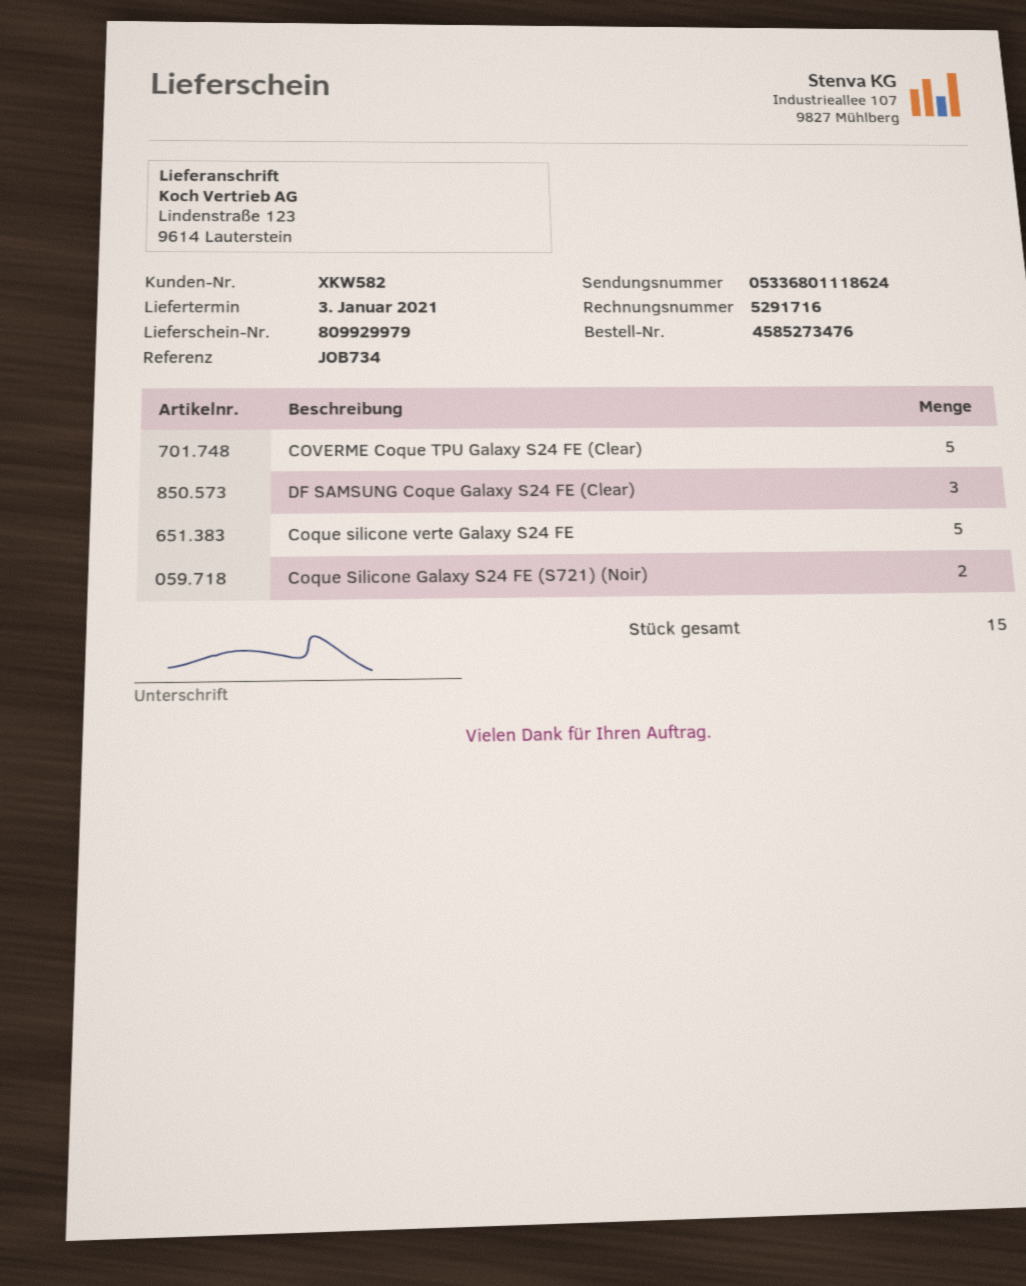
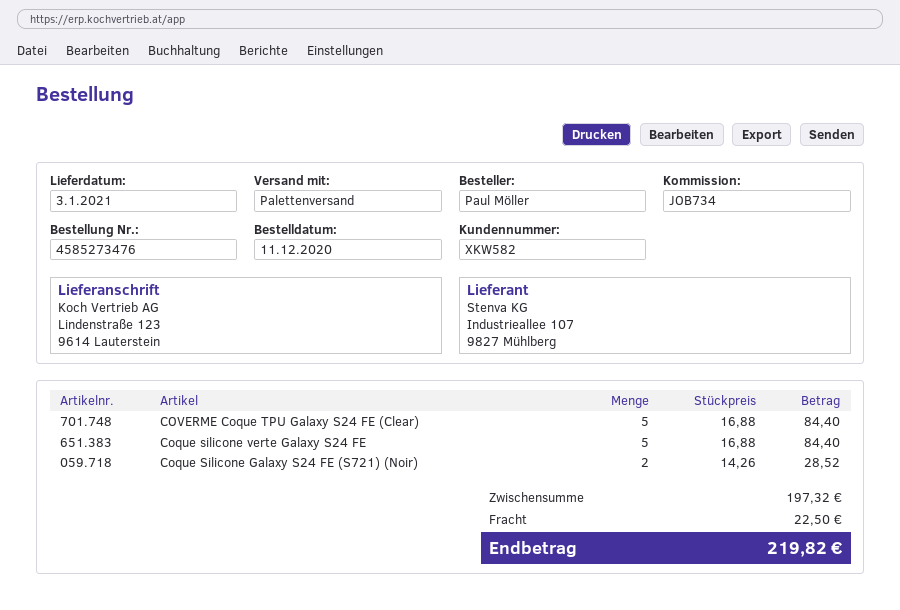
DF SAMSUNG Coque Galaxy S24 FE (Clear): 3 -> none

